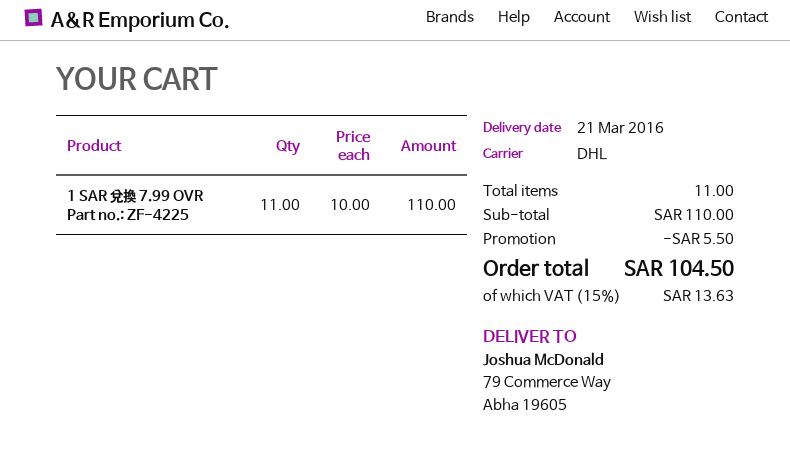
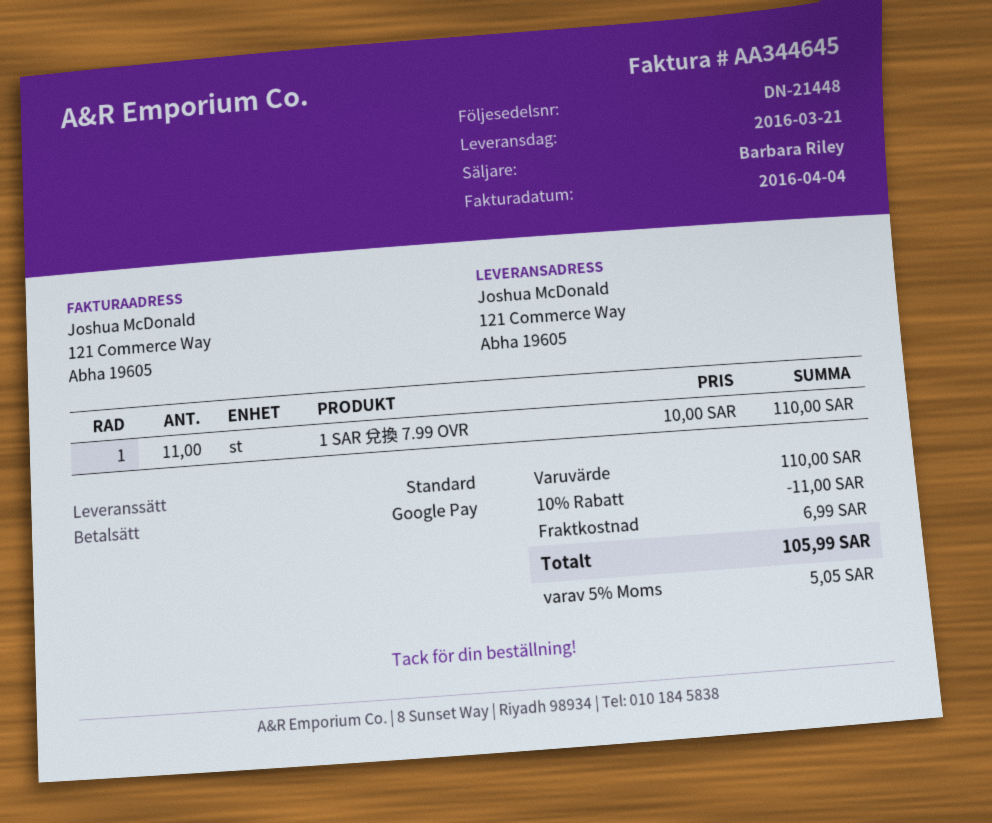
shipping method: DHL -> standard
ship to: 79 Commerce Way, Abha 19605 -> 121 Commerce Way, Abha 19605
discount: 5.50 -> 11.00
shipping: none -> 6.99
tax: 15% = 13.63 -> 5% = 5.05
total: 104.50 -> 105.99

